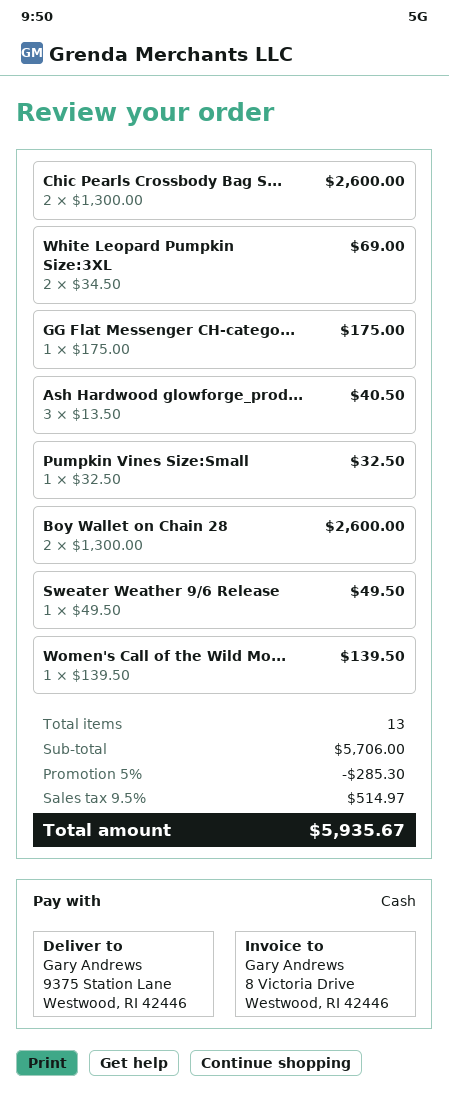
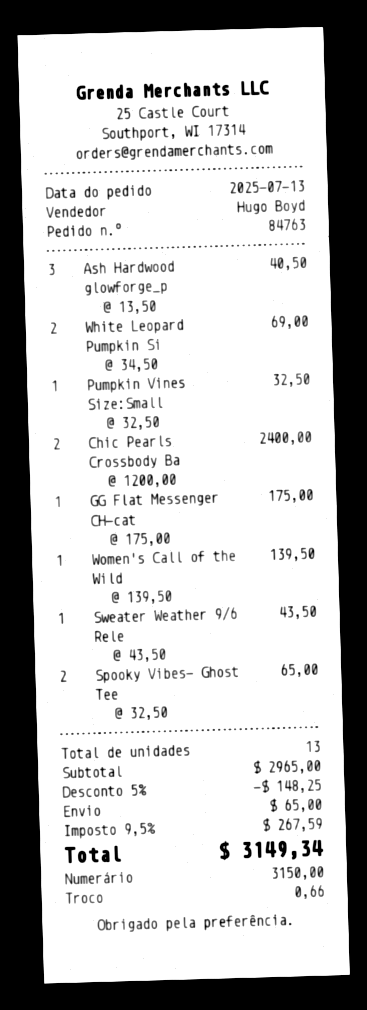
Chic Pearls Crossbody Bag S...: 2 x 1300.00 = 2600.00 -> 2 x 1200.00 = 2400.00
Boy Wallet on Chain 28: 2 x 1300.00 = 2600.00 -> none
Sweater Weather 9/6 Release: 1 x 49.50 = 49.50 -> 1 x 43.50 = 43.50
Spooky Vibes- Ghost Tee: none -> 2 x 32.50 = 65.00
subtotal: 5706.00 -> 2965.00
discount: 5% = 285.30 -> 5% = 148.25
shipping: none -> 65.00
tax: 9.5% = 514.97 -> 9.5% = 267.59
total: 5935.67 -> 3149.34

